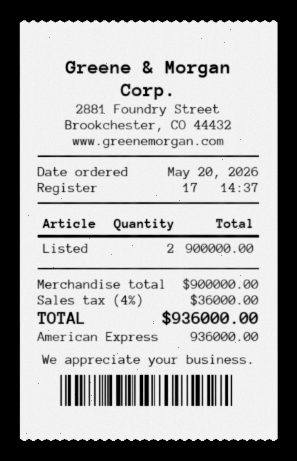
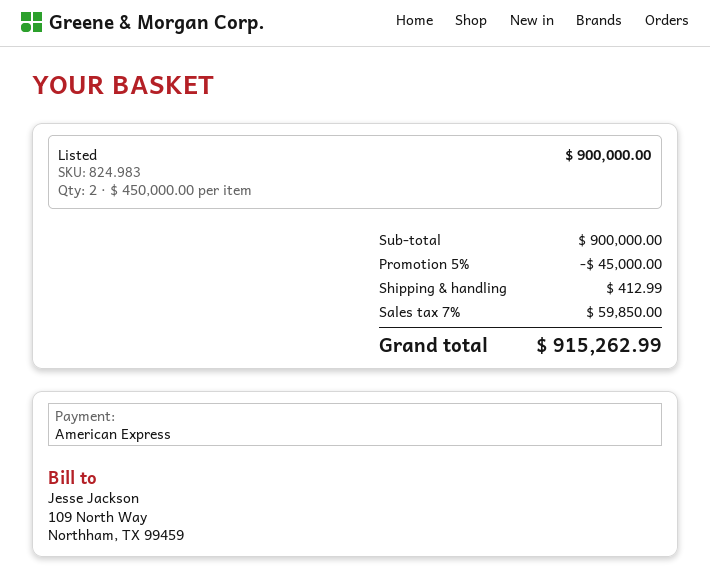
discount: none -> 5% = 45000.00
shipping: none -> 412.99
tax: 4% = 36000.00 -> 7% = 59850.00
total: 936000.00 -> 915262.99

